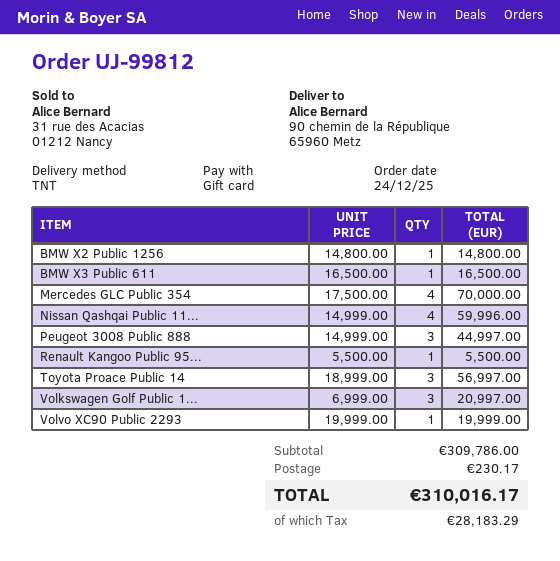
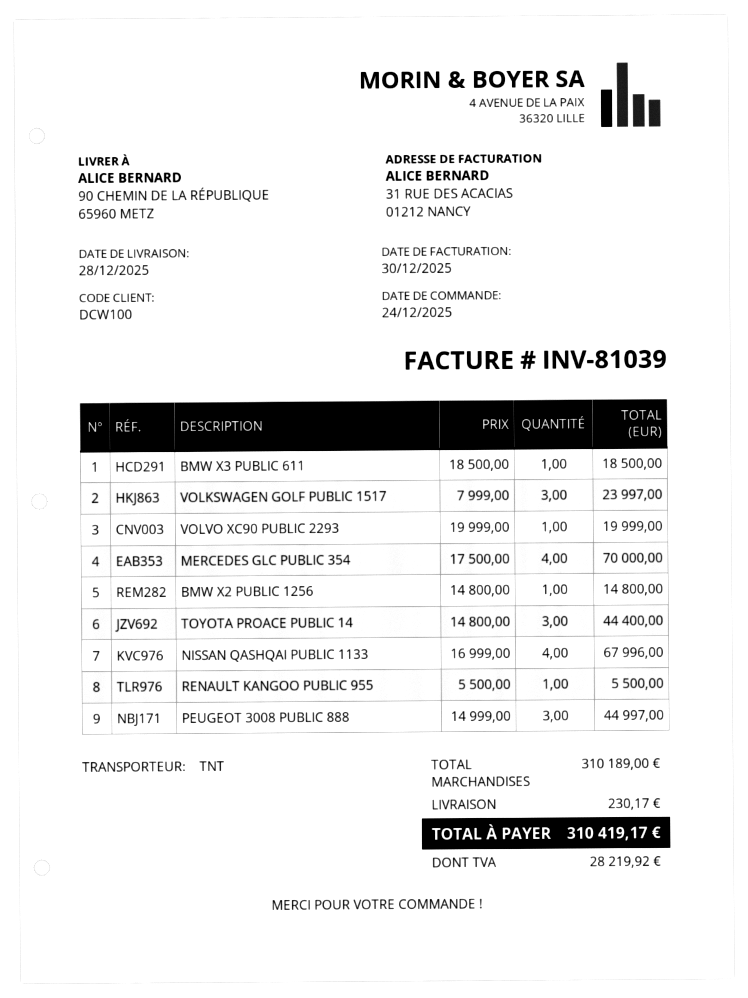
BMW X3 Public 611: 1 x 16500.00 = 16500.00 -> 1 x 18500.00 = 18500.00
Nissan Qashqai Public 11...: 4 x 14999.00 = 59996.00 -> 4 x 16999.00 = 67996.00
Toyota Proace Public 14: 3 x 18999.00 = 56997.00 -> 3 x 14800.00 = 44400.00
Volkswagen Golf Public 1...: 3 x 6999.00 = 20997.00 -> 3 x 7999.00 = 23997.00
subtotal: 309786.00 -> 310189.00
tax: 28183.29 -> 28219.92
total: 310016.17 -> 310419.17

